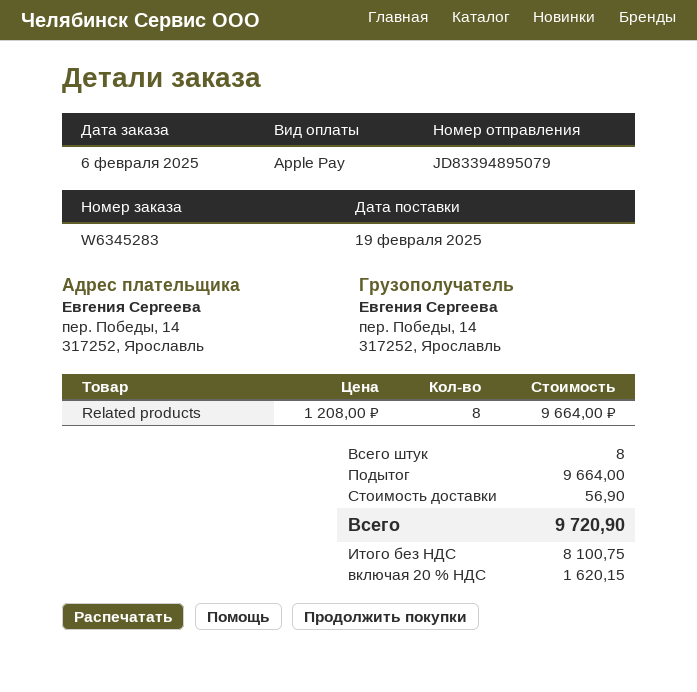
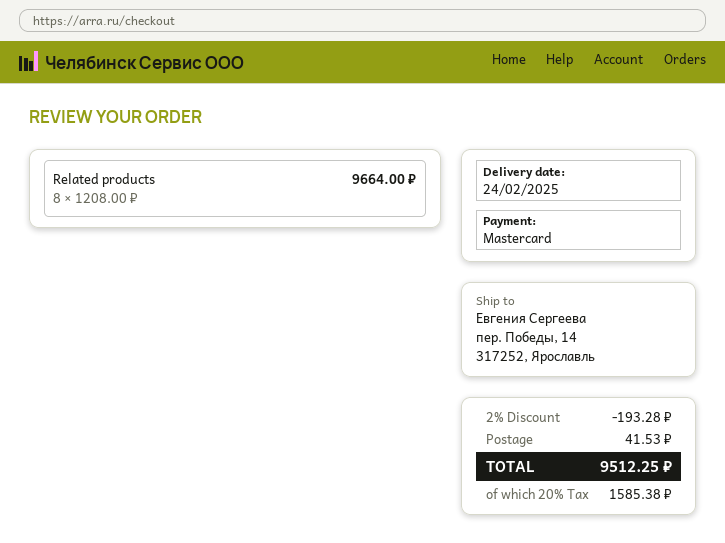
delivery date: 2025-02-19 -> 2025-02-24
payment method: Apple Pay -> Mastercard
discount: none -> 2% = 193.28
shipping: 56.90 -> 41.53
tax: 20% = 1620.15 -> 20% = 1585.38
total: 9720.90 -> 9512.25

